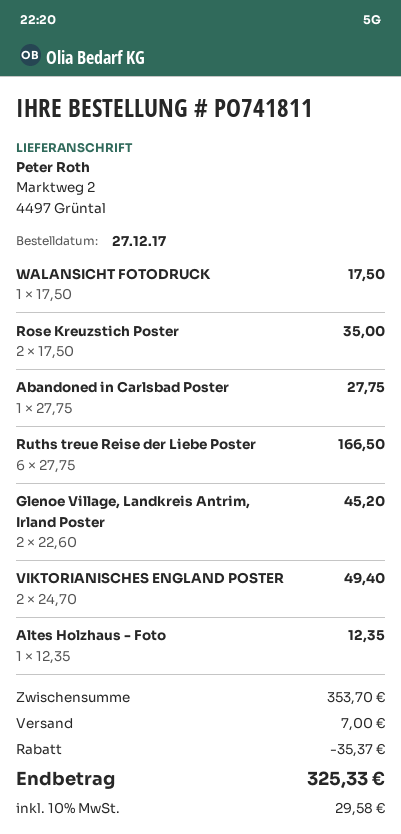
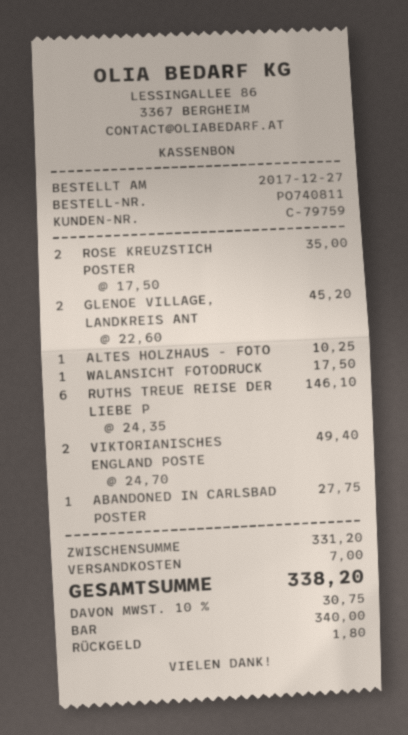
order number: PO741811 -> PO740811
Ruths treue Reise der Liebe Poster: 6 x 27.75 = 166.50 -> 6 x 24.35 = 146.10
Altes Holzhaus - Foto: 1 x 12.35 = 12.35 -> 1 x 10.25 = 10.25
subtotal: 353.70 -> 331.20
discount: 35.37 -> none
tax: 10% = 29.58 -> 10% = 30.75
total: 325.33 -> 338.20

